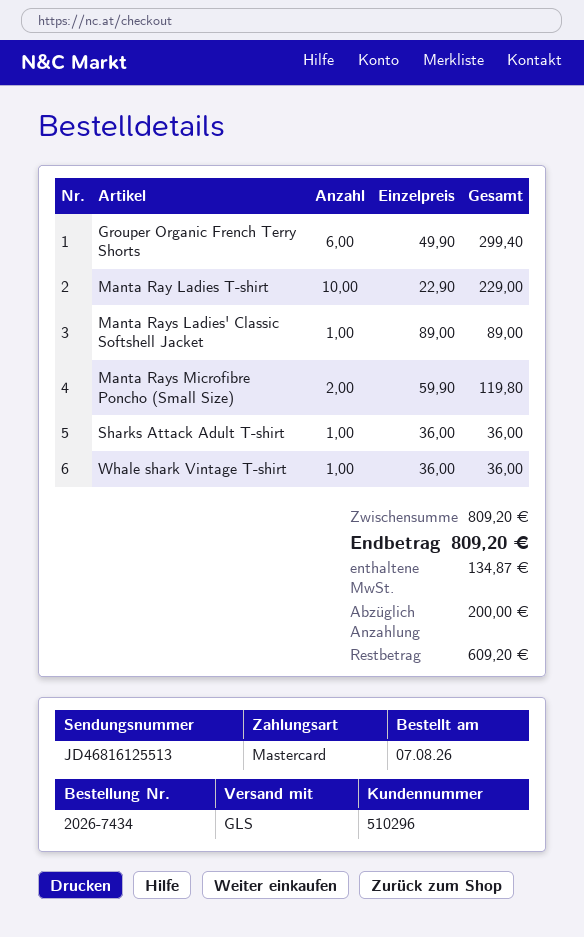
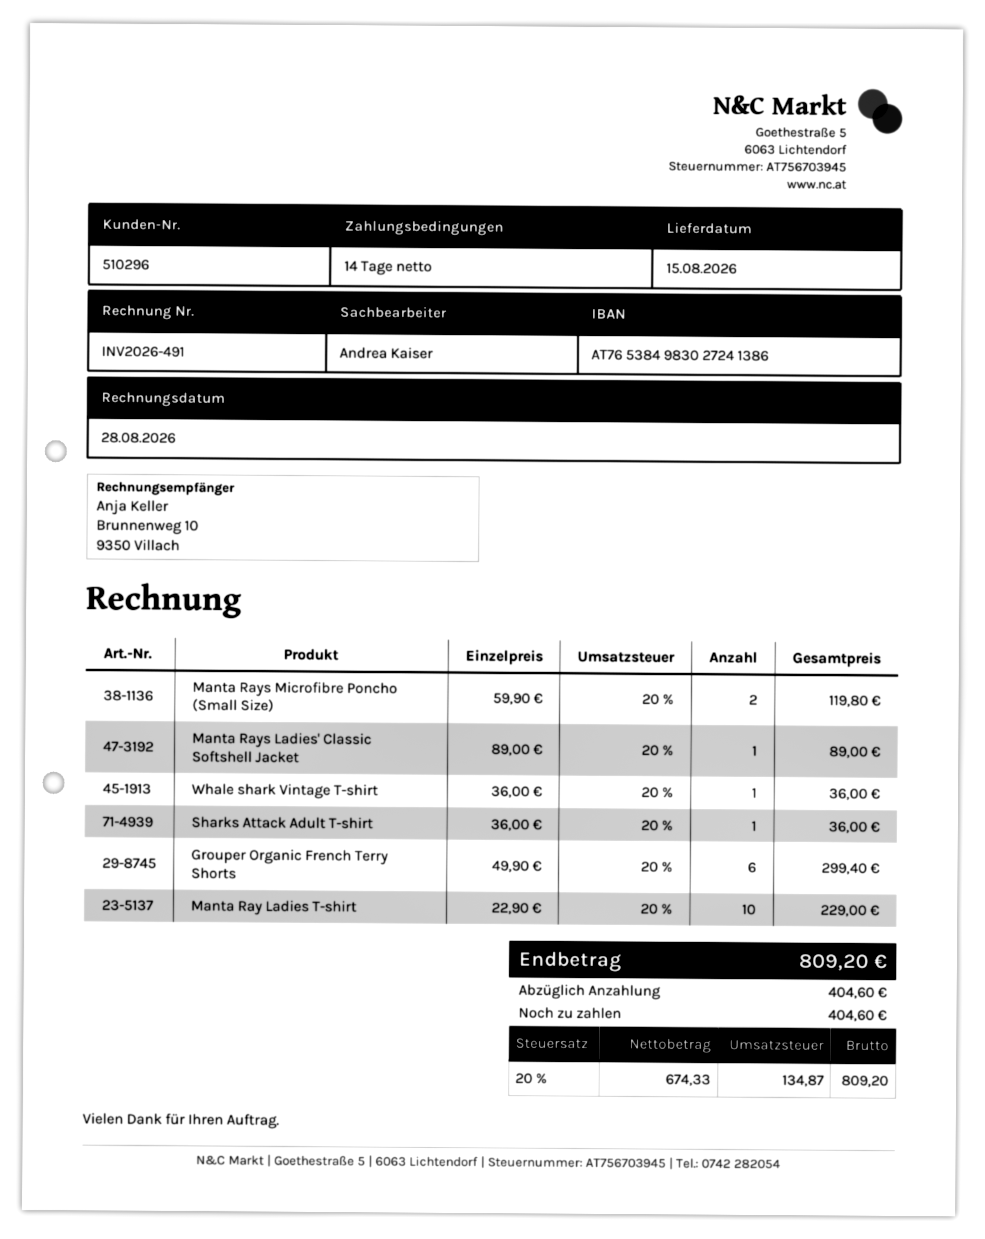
deposit: 200.00 -> 404.60
balance: 609.20 -> 404.60

